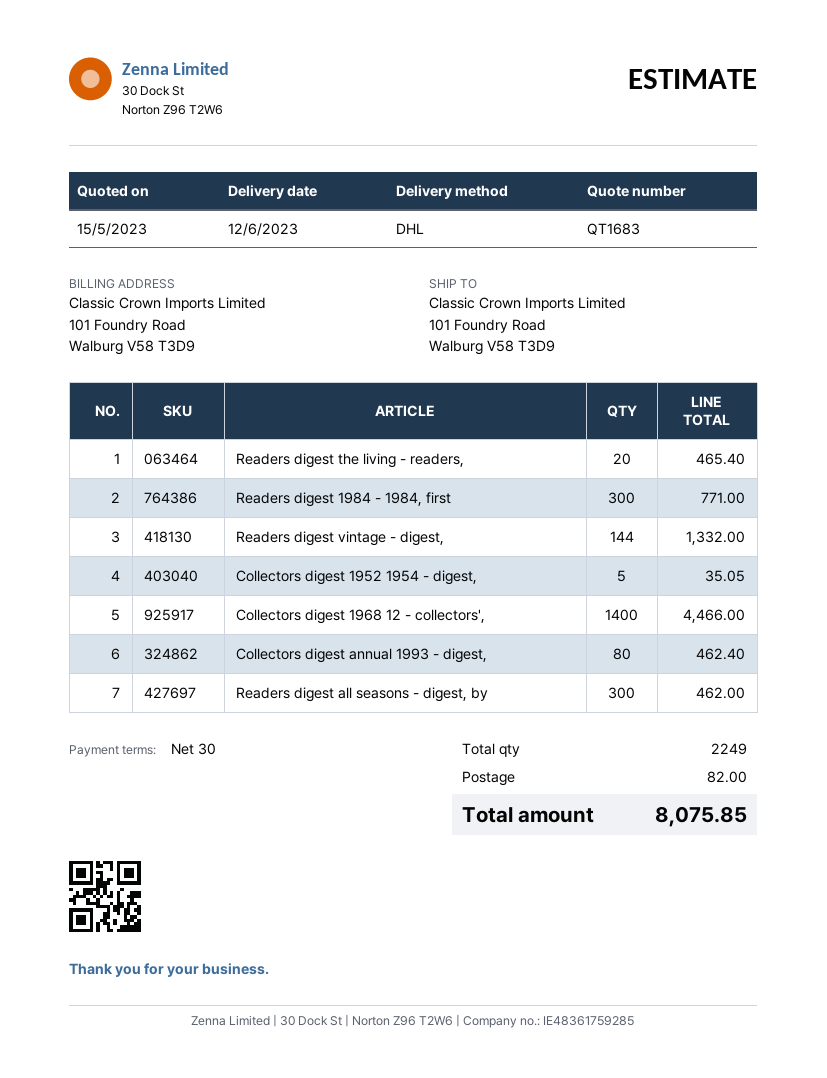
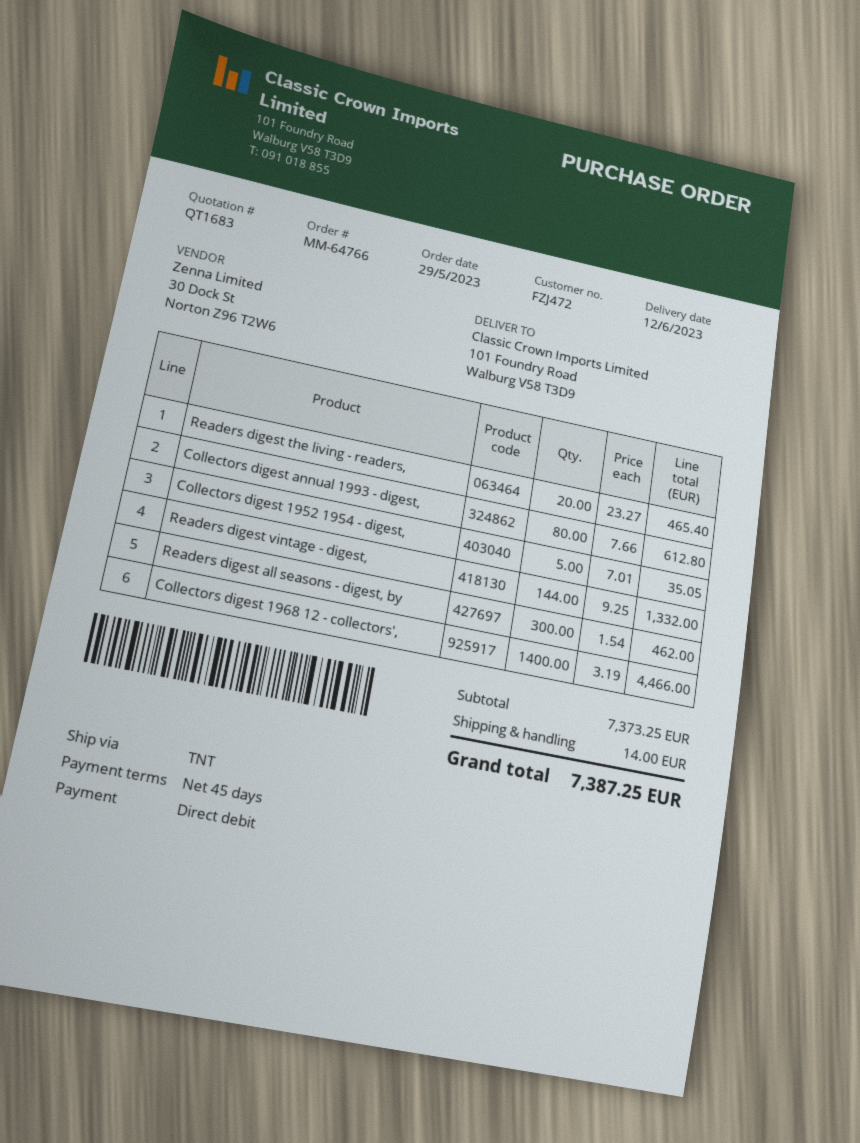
payment terms: 30 days -> 45 days
shipping method: DHL -> TNT
Readers digest 1984 - 1984, first: 300 for 771.00 -> none
Collectors digest annual 1993 - digest,: 80 for 462.40 -> 80 for 612.80
shipping: 82.00 -> 14.00
total: 8075.85 -> 7387.25

